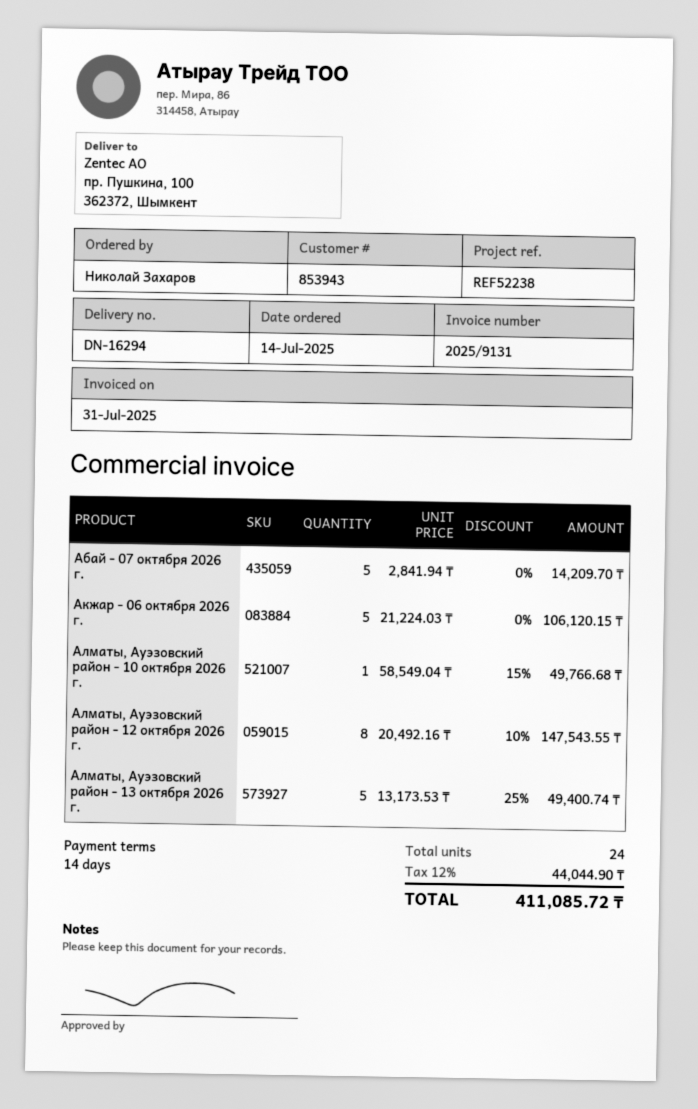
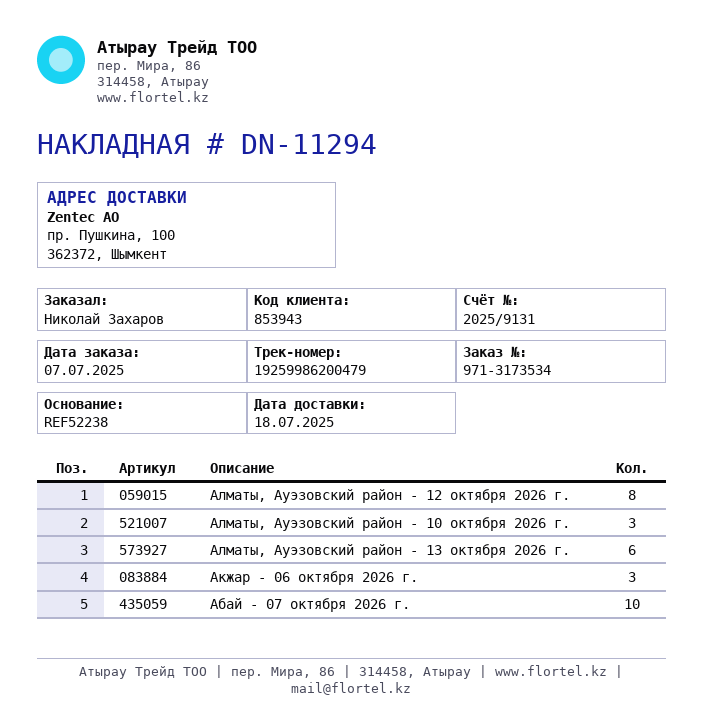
order date: 2025-07-14 -> 2025-07-07
delivery note number: DN-16294 -> DN-11294
Абай - 07 октября 2026 г.: 5 -> 10
Акжар - 06 октября 2026 г.: 5 -> 3
Алматы, Ауэзовский район - 10 октября 2026 г.: 1 -> 3
Алматы, Ауэзовский район - 13 октября 2026 г.: 5 -> 6

